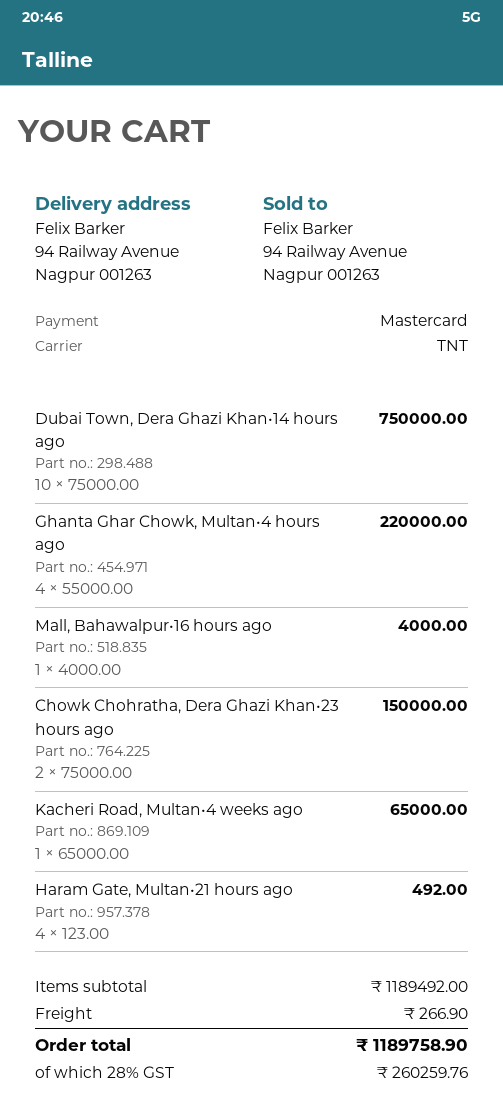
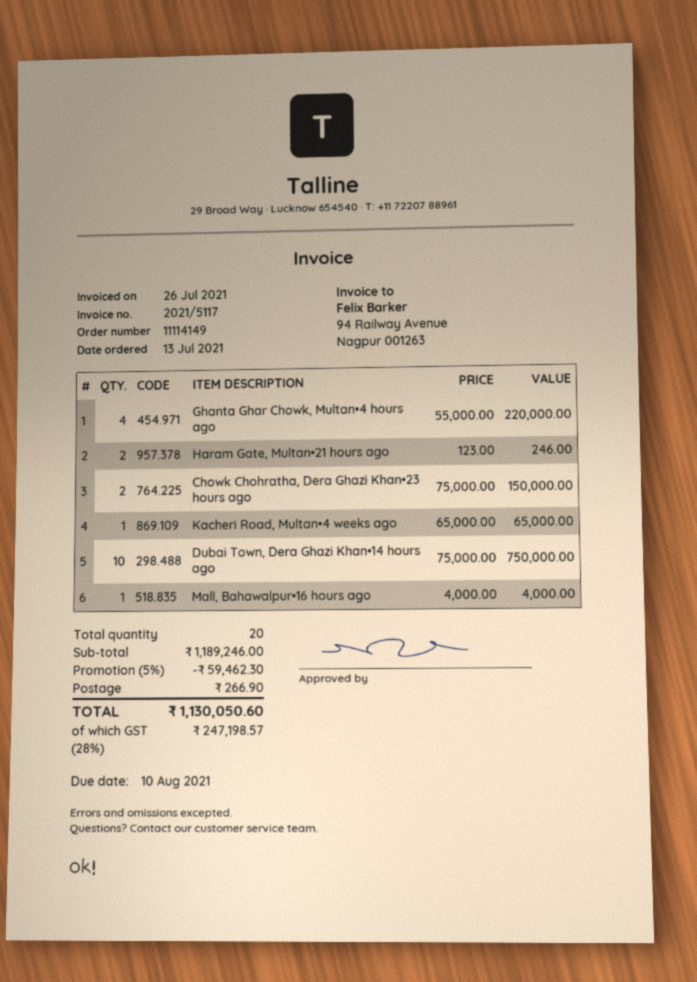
Haram Gate, Multan•21 hours ago: 4 x 123.00 = 492.00 -> 2 x 123.00 = 246.00
subtotal: 1189492.00 -> 1189246.00
discount: none -> 5% = 59462.30
tax: 28% = 260259.76 -> 28% = 247198.57
total: 1189758.90 -> 1130050.60

